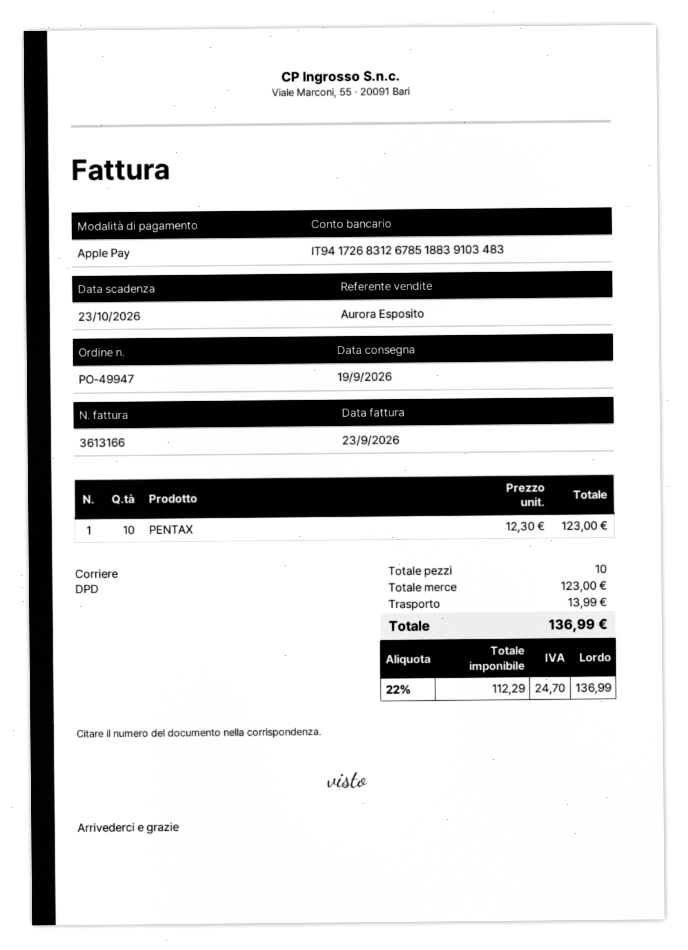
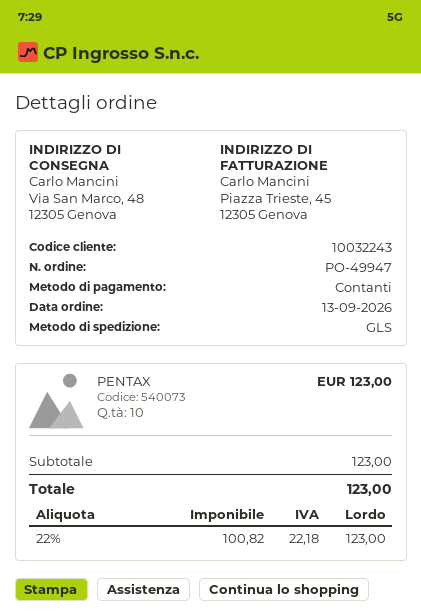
payment method: Apple Pay -> cash
shipping method: DPD -> GLS
shipping: 13.99 -> none
net: 112.29 -> 100.82
tax: 22% = 24.70 -> 22% = 22.18
total: 136.99 -> 123.00

